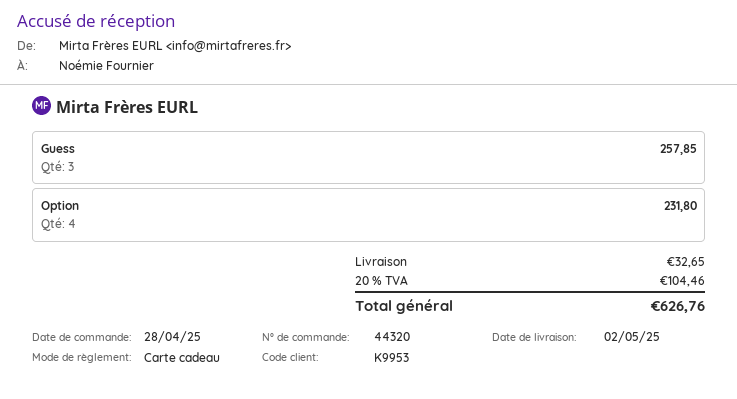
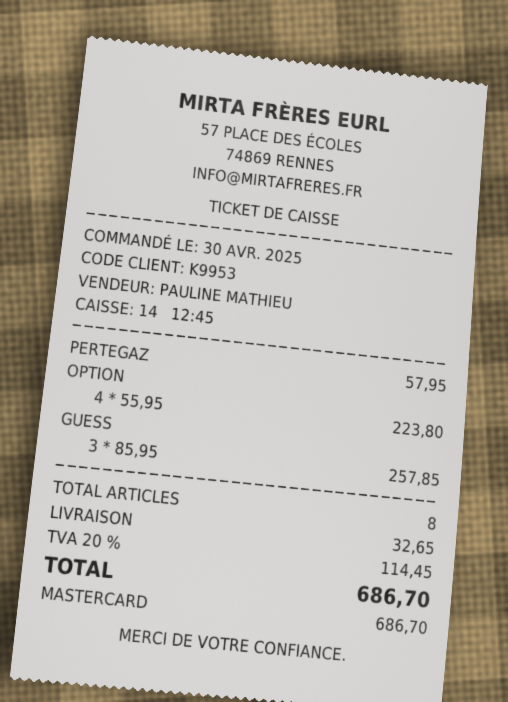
order date: 2025-04-28 -> 2025-04-30
payment method: gift card -> Mastercard
Option: 4 for 231.80 -> 4 for 223.80
PERTEGAZ: none -> 1 for 57.95
tax: 20% = 104.46 -> 20% = 114.45
total: 626.76 -> 686.70

